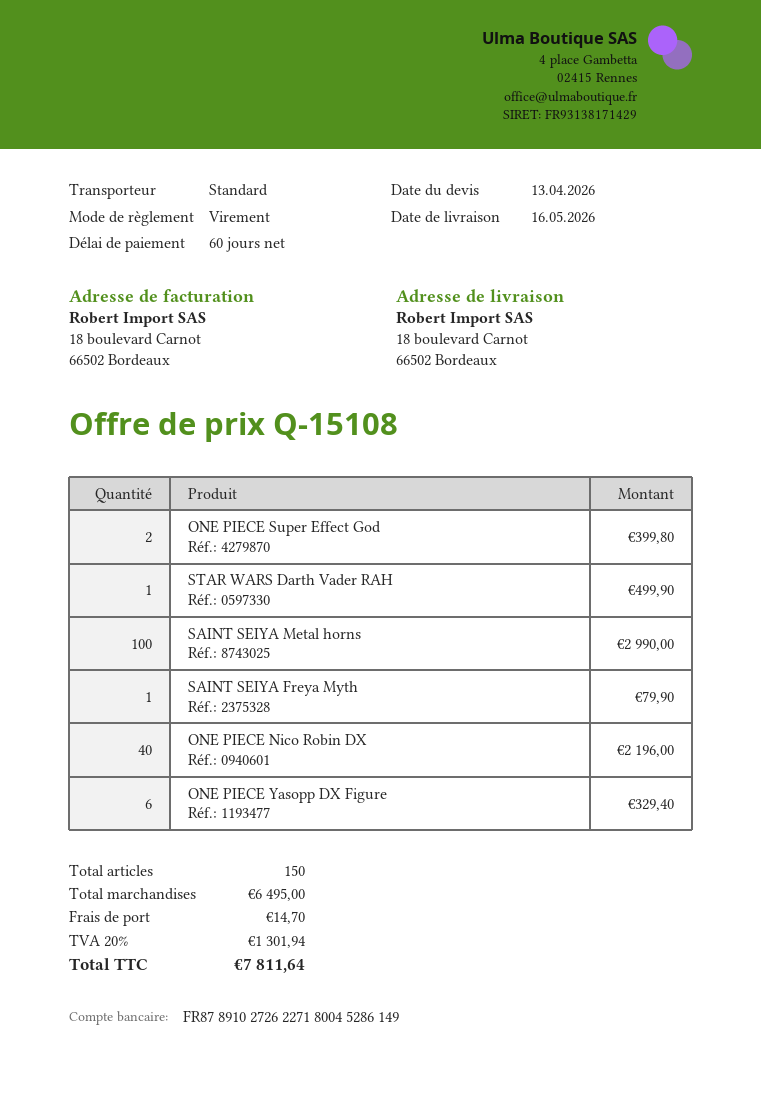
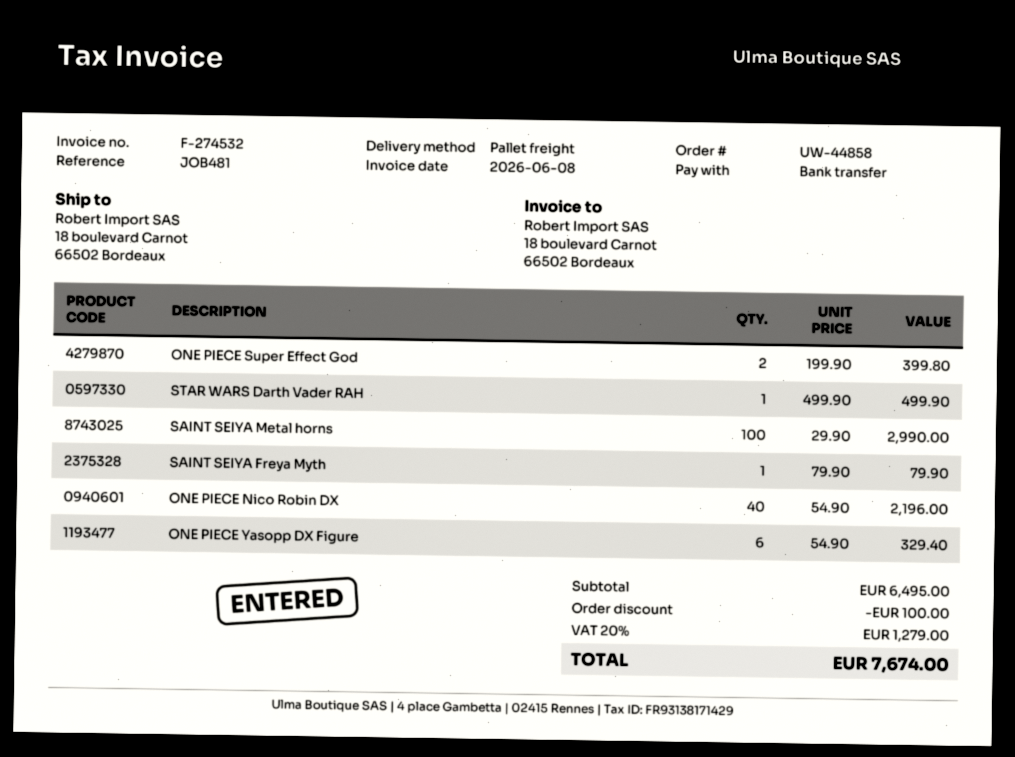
shipping method: standard -> pallet freight
discount: none -> 100.00
shipping: 14.70 -> none
tax: 20% = 1301.94 -> 20% = 1279.00
total: 7811.64 -> 7674.00

